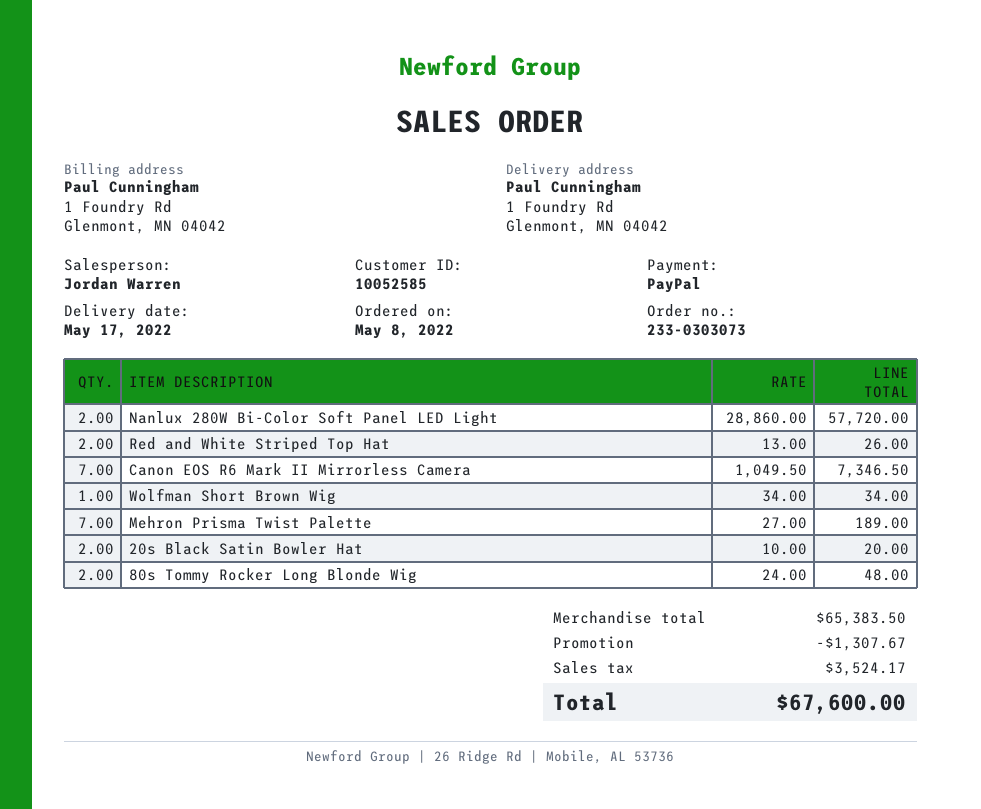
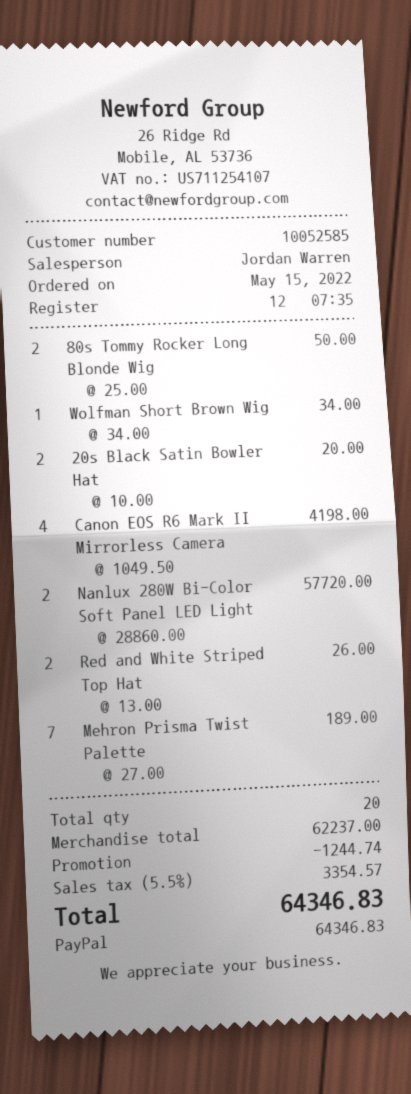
order date: 2022-05-08 -> 2022-05-15
Canon EOS R6 Mark II Mirrorless Camera: 7 x 1049.50 = 7346.50 -> 4 x 1049.50 = 4198.00
80s Tommy Rocker Long Blonde Wig: 2 x 24.00 = 48.00 -> 2 x 25.00 = 50.00
subtotal: 65383.50 -> 62237.00
discount: 1307.67 -> 1244.74
tax: 3524.17 -> 3354.57
total: 67600.00 -> 64346.83

